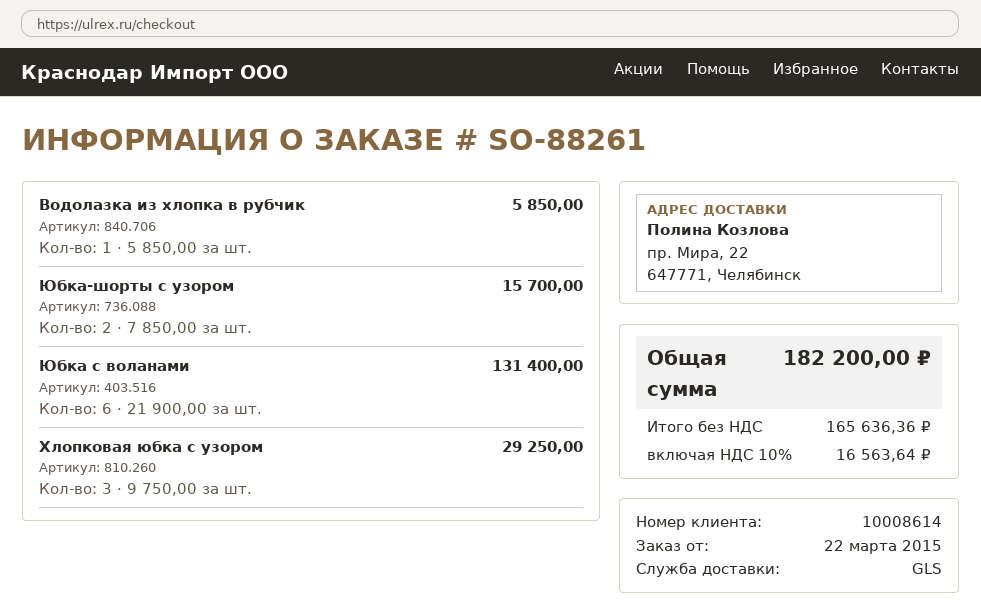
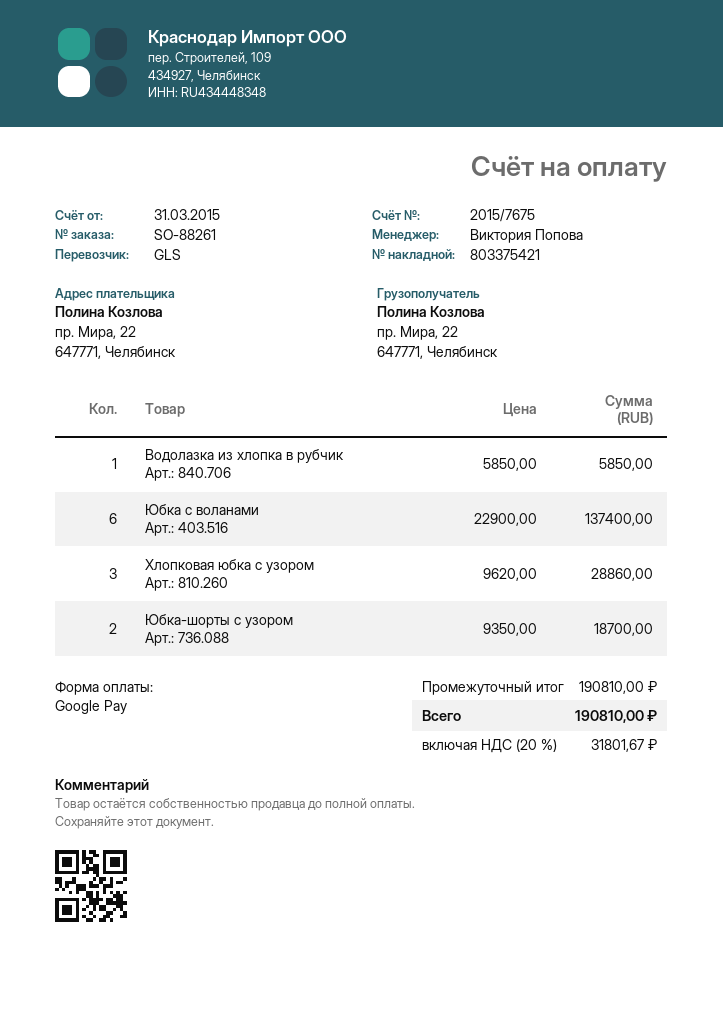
Юбка-шорты с узором: 2 x 7850.00 = 15700.00 -> 2 x 9350.00 = 18700.00
Юбка с воланами: 6 x 21900.00 = 131400.00 -> 6 x 22900.00 = 137400.00
Хлопковая юбка с узором: 3 x 9750.00 = 29250.00 -> 3 x 9620.00 = 28860.00
tax: 10% = 16563.64 -> 20% = 31801.67
total: 182200.00 -> 190810.00

